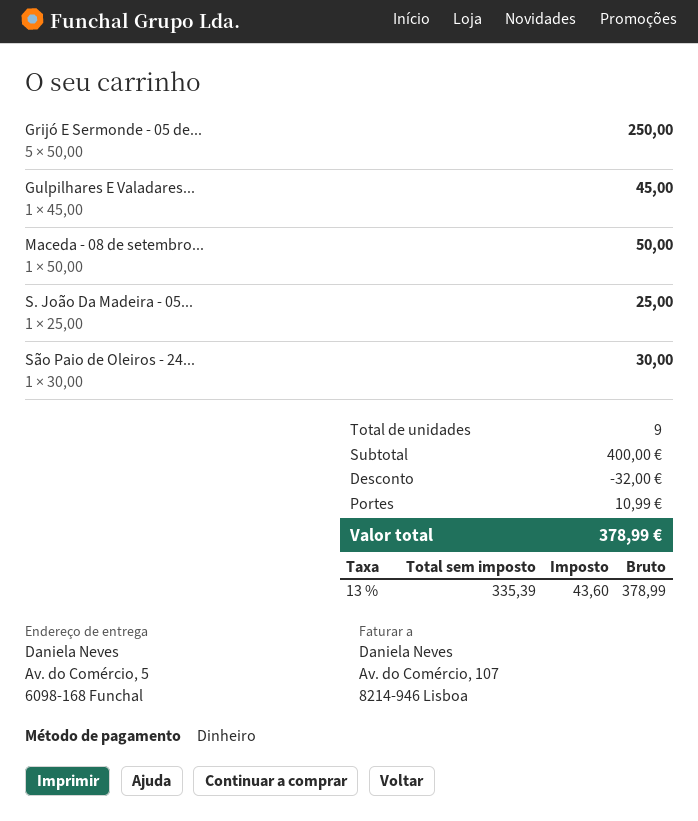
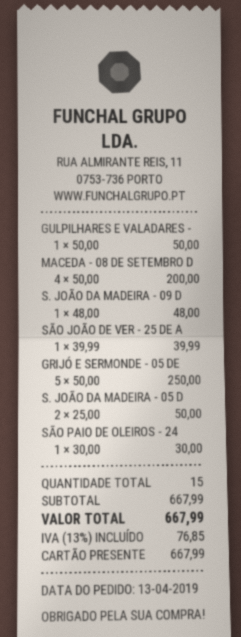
payment method: cash -> gift card
Gulpilhares E Valadares...: 1 x 45.00 = 45.00 -> 1 x 50.00 = 50.00
Maceda - 08 de setembro...: 1 x 50.00 = 50.00 -> 4 x 50.00 = 200.00
S. João Da Madeira - 05...: 1 x 25.00 = 25.00 -> 2 x 25.00 = 50.00
S. JOÃO DA MADEIRA - 09 D: none -> 1 x 48.00 = 48.00
SÃO JOÃO DE VER - 25 DE A: none -> 1 x 39.99 = 39.99
total quantity: 9 -> 15
subtotal: 400.00 -> 667.99
discount: 32.00 -> none
shipping: 10.99 -> none
tax: 13% = 43.60 -> 13% = 76.85
total: 378.99 -> 667.99

